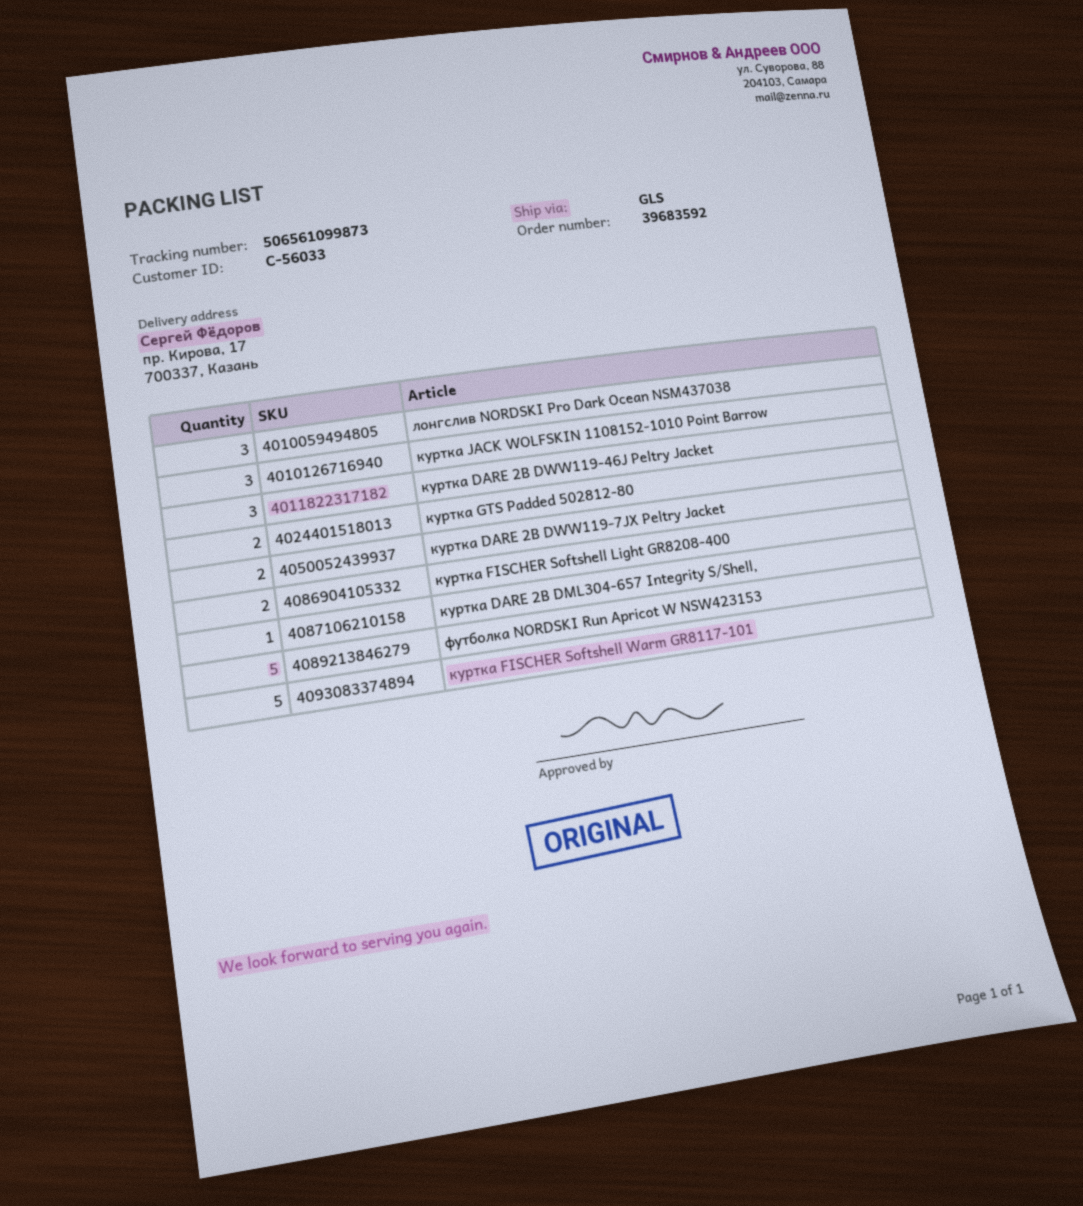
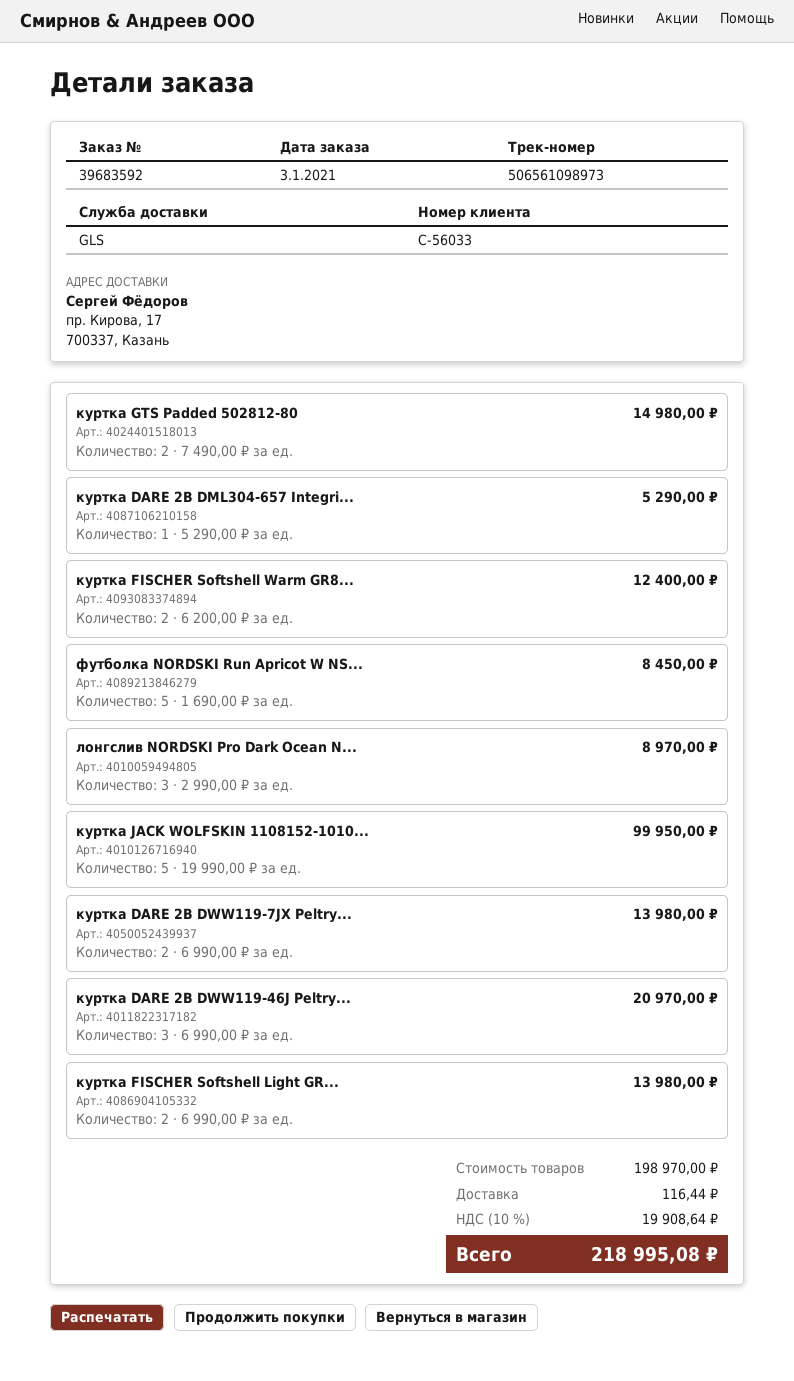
tracking number: 506561099873 -> 506561098973
куртка JACK WOLFSKIN 1108152-1010 Point Barrow: 3 -> 5
куртка FISCHER Softshell Warm GR8117-101: 5 -> 2

